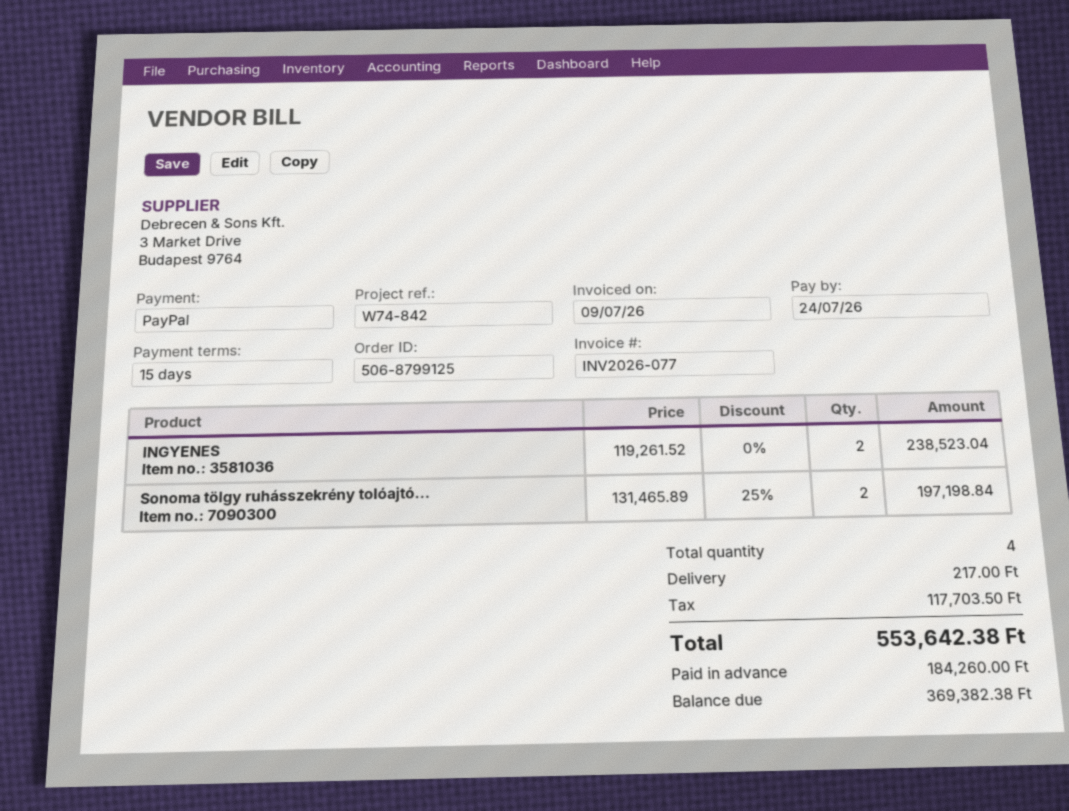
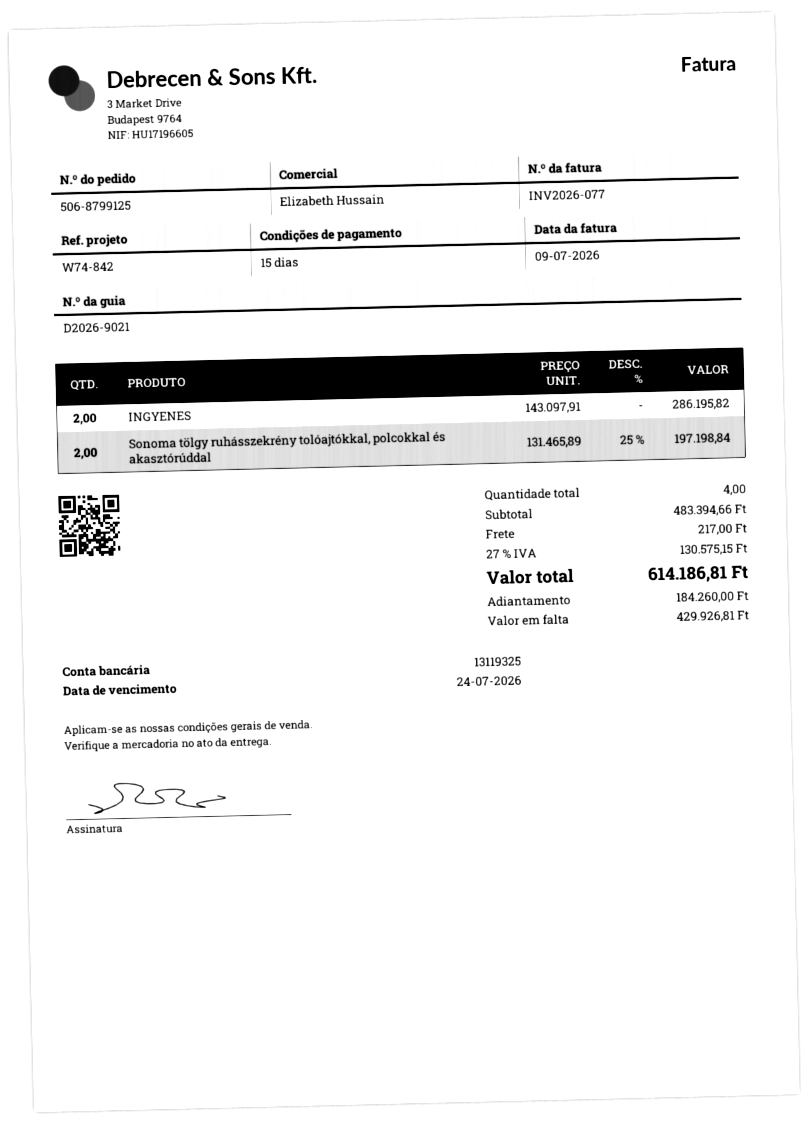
INGYENES: 2 x 119261.52 = 238523.04 -> 2 x 143097.91 = 286195.82
tax: 117703.50 -> 130575.15
total: 553642.38 -> 614186.81
balance: 369382.38 -> 429926.81

